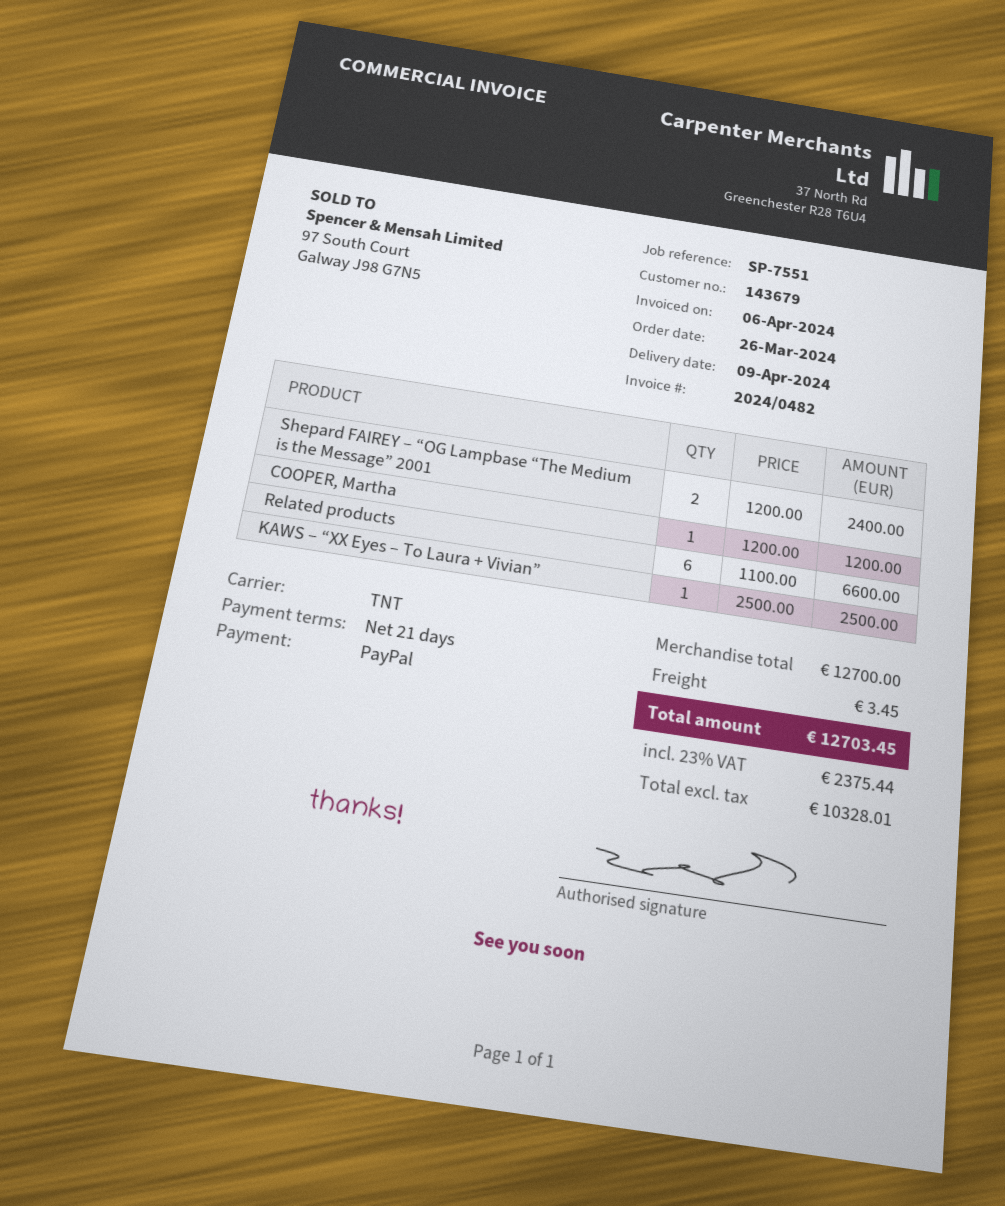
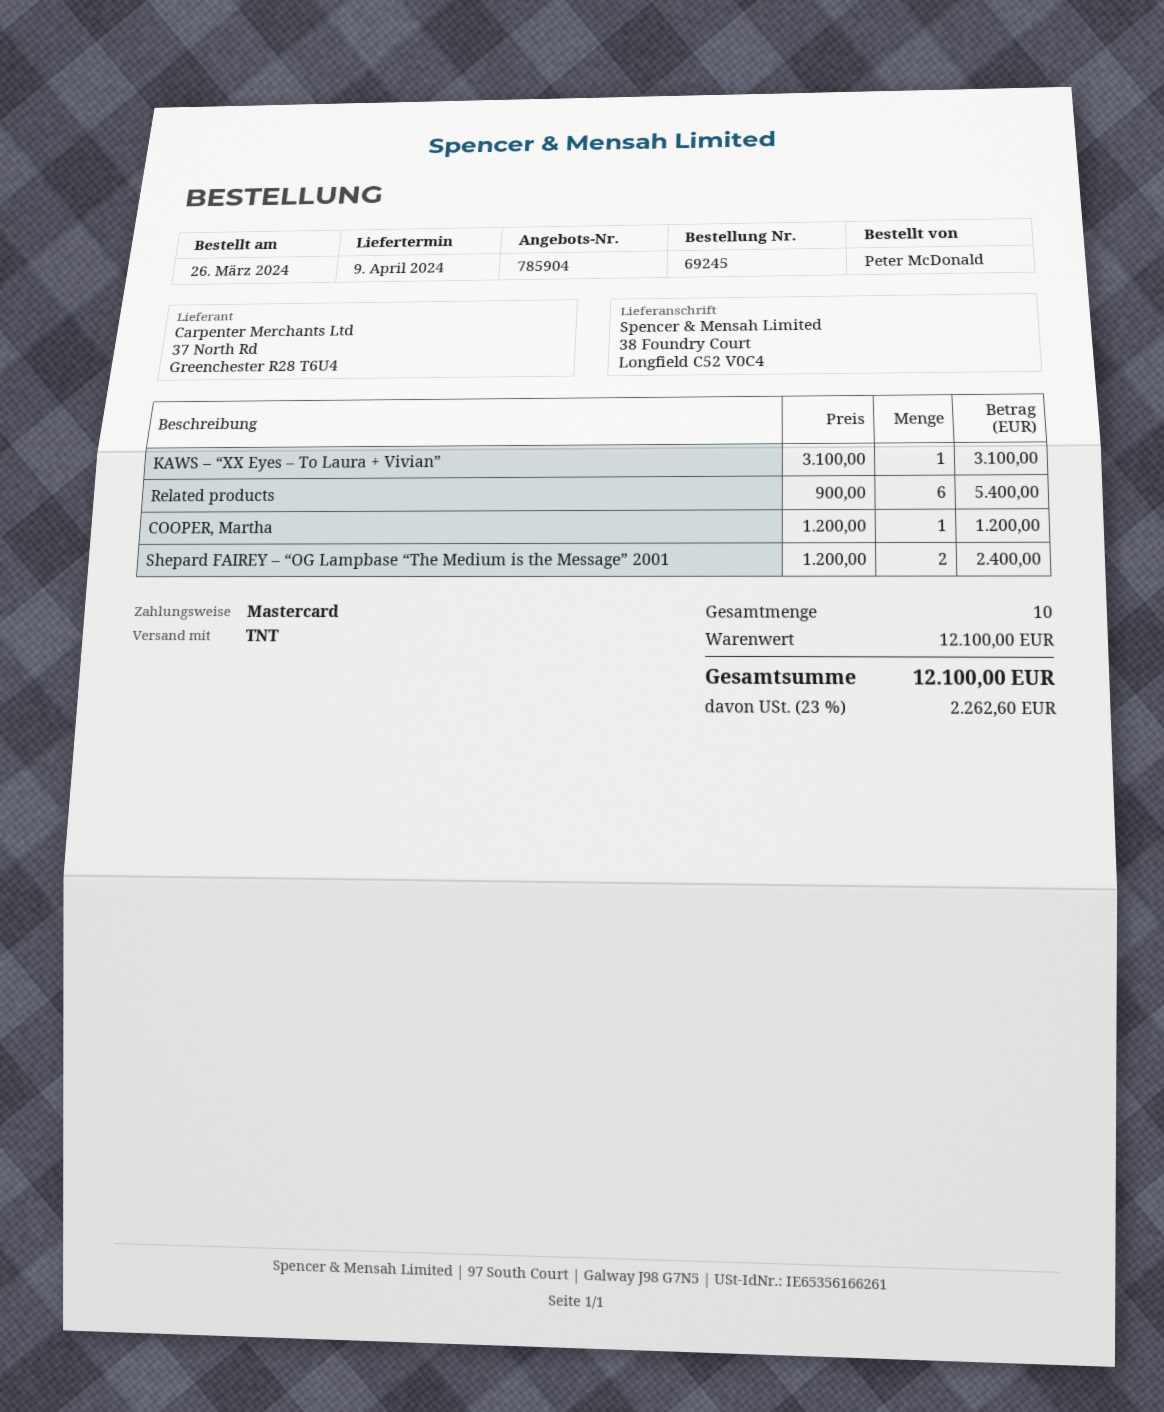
payment method: PayPal -> Mastercard
Related products: 6 x 1100.00 = 6600.00 -> 6 x 900.00 = 5400.00
KAWS – “XX Eyes – To Laura + Vivian”: 1 x 2500.00 = 2500.00 -> 1 x 3100.00 = 3100.00
subtotal: 12700.00 -> 12100.00
shipping: 3.45 -> none
tax: 23% = 2375.44 -> 23% = 2262.60
total: 12703.45 -> 12100.00

